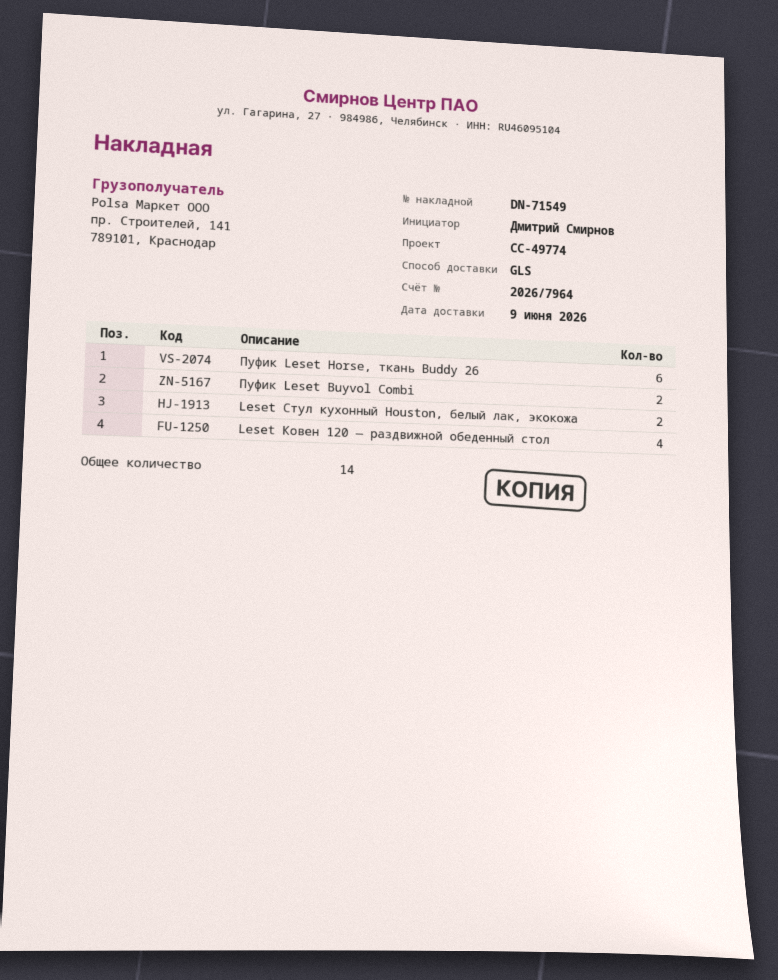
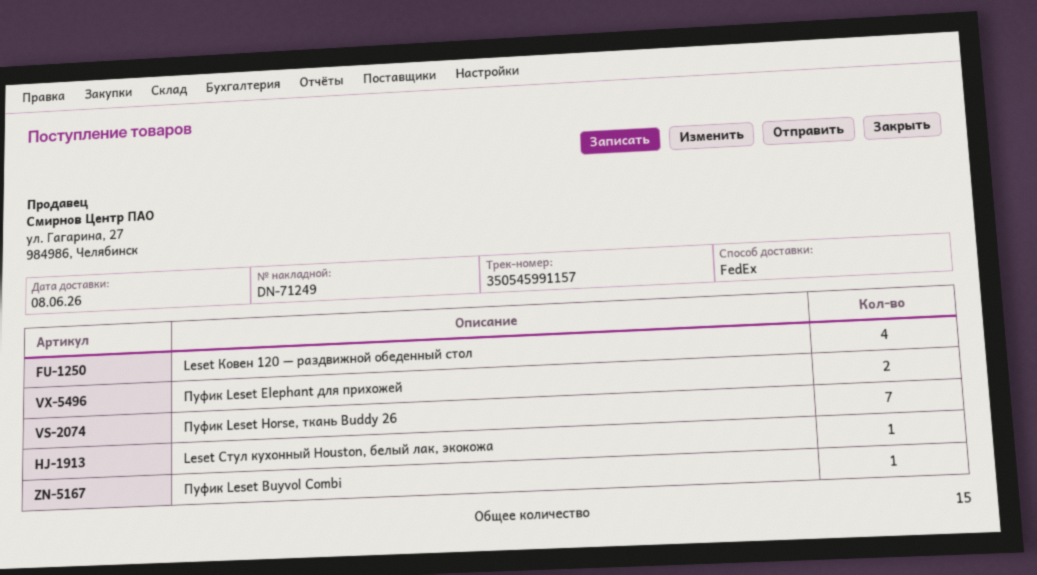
delivery note number: DN-71549 -> DN-71249
delivery date: 2026-06-09 -> 2026-06-08
shipping method: GLS -> FedEx
Пуфик Leset Horse, ткань Buddy 26: 6 -> 7
Пуфик Leset Buyvol Combi: 2 -> 1
Leset Стул кухонный Houston, белый лак, экокожа: 2 -> 1
Пуфик Leset Elephant для прихожей: none -> 2
total quantity: 14 -> 15

